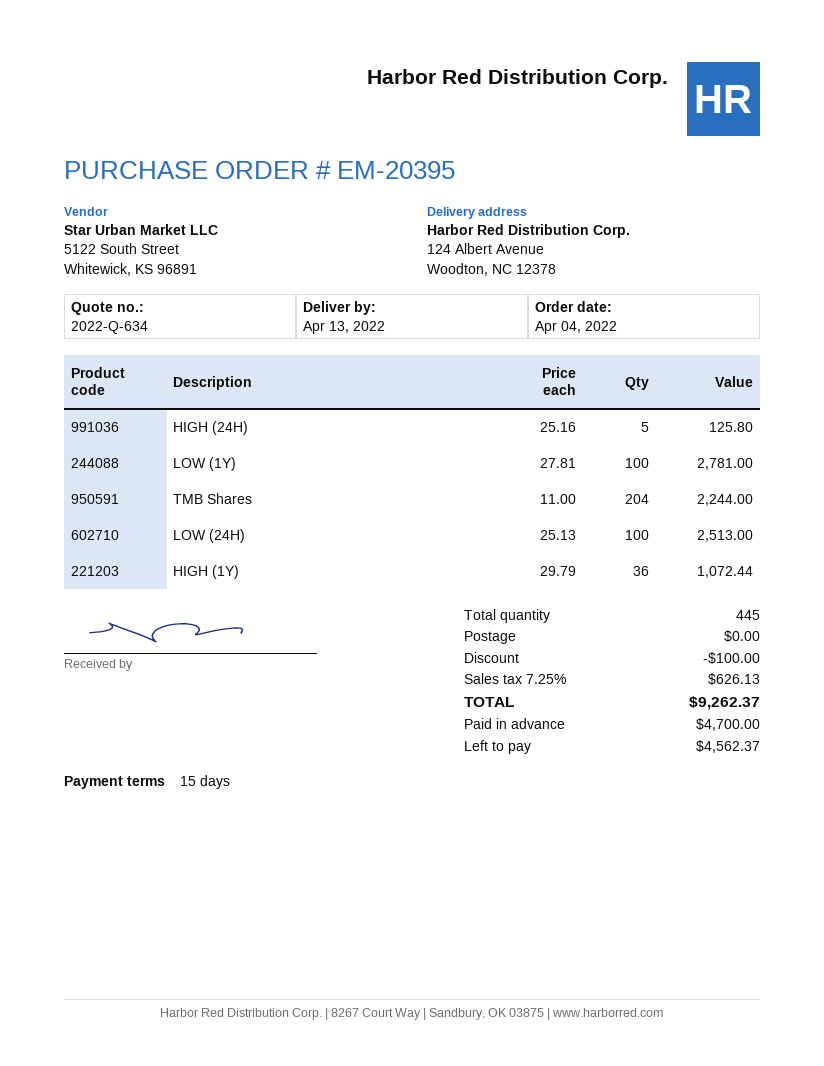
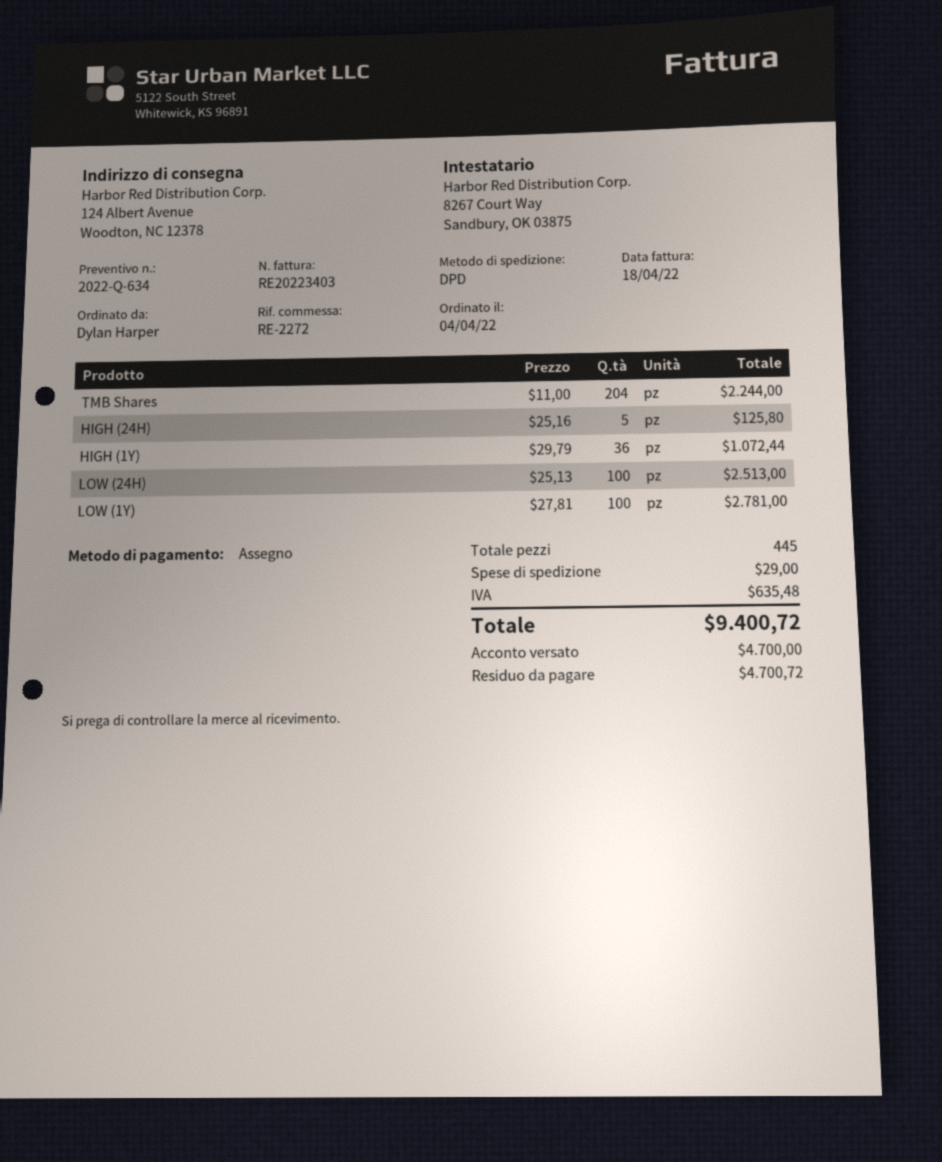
discount: 100.00 -> none
shipping: 0.00 -> 29.00
tax: 626.13 -> 635.48
total: 9262.37 -> 9400.72
balance: 4562.37 -> 4700.72

